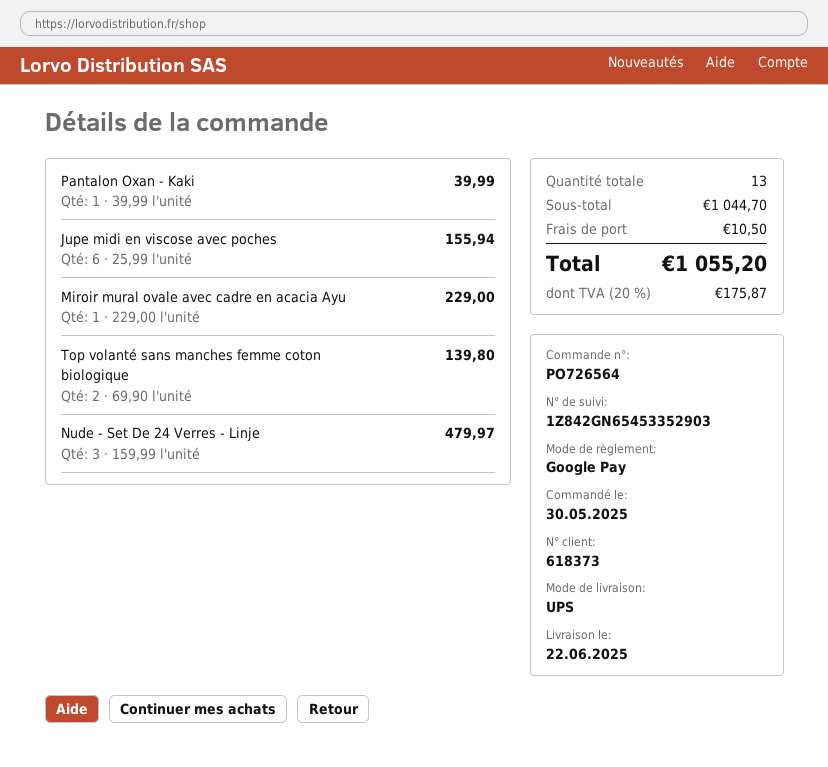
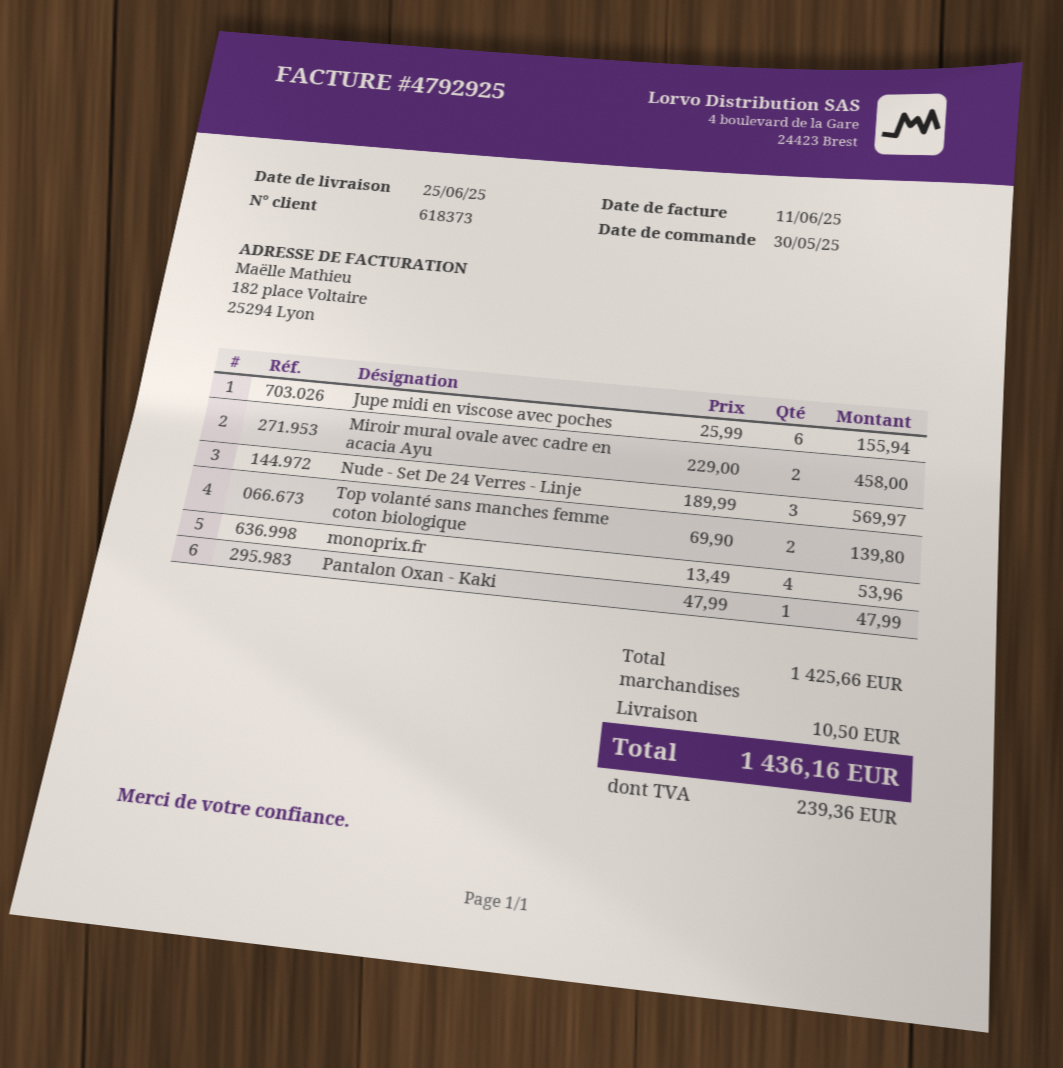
delivery date: 2025-06-22 -> 2025-06-25
Pantalon Oxan - Kaki: 1 x 39.99 = 39.99 -> 1 x 47.99 = 47.99
Miroir mural ovale avec cadre en acacia Ayu: 1 x 229.00 = 229.00 -> 2 x 229.00 = 458.00
Nude - Set De 24 Verres - Linje: 3 x 159.99 = 479.97 -> 3 x 189.99 = 569.97
monoprix.fr: none -> 4 x 13.49 = 53.96
subtotal: 1044.70 -> 1425.66
tax: 175.87 -> 239.36
total: 1055.20 -> 1436.16

